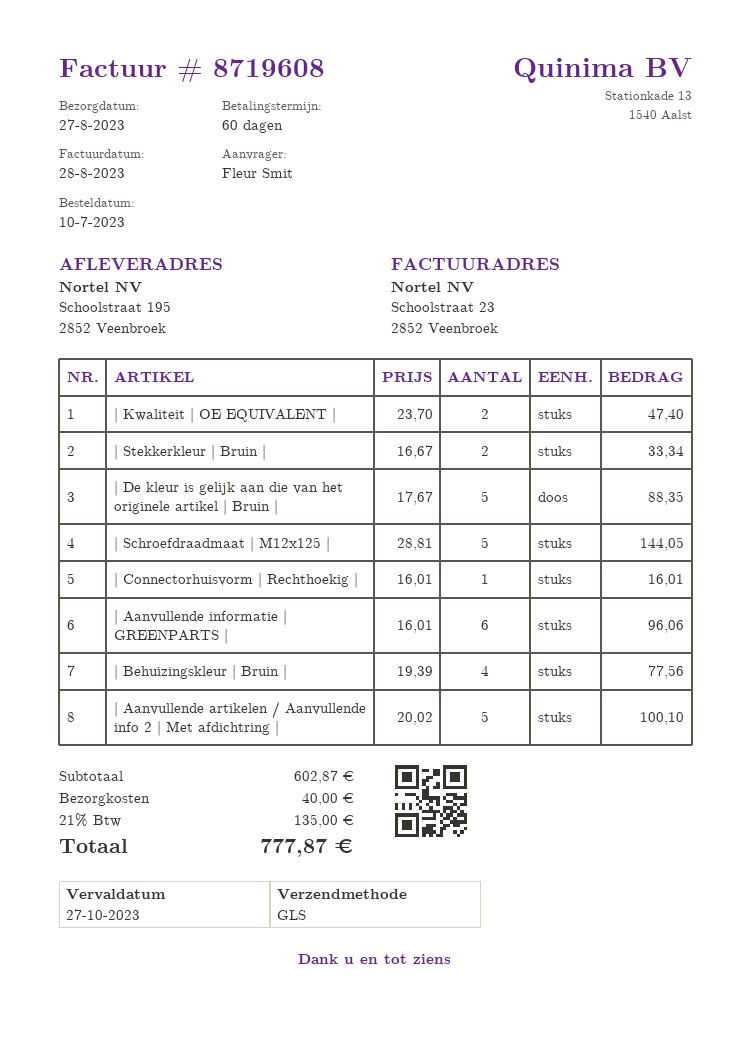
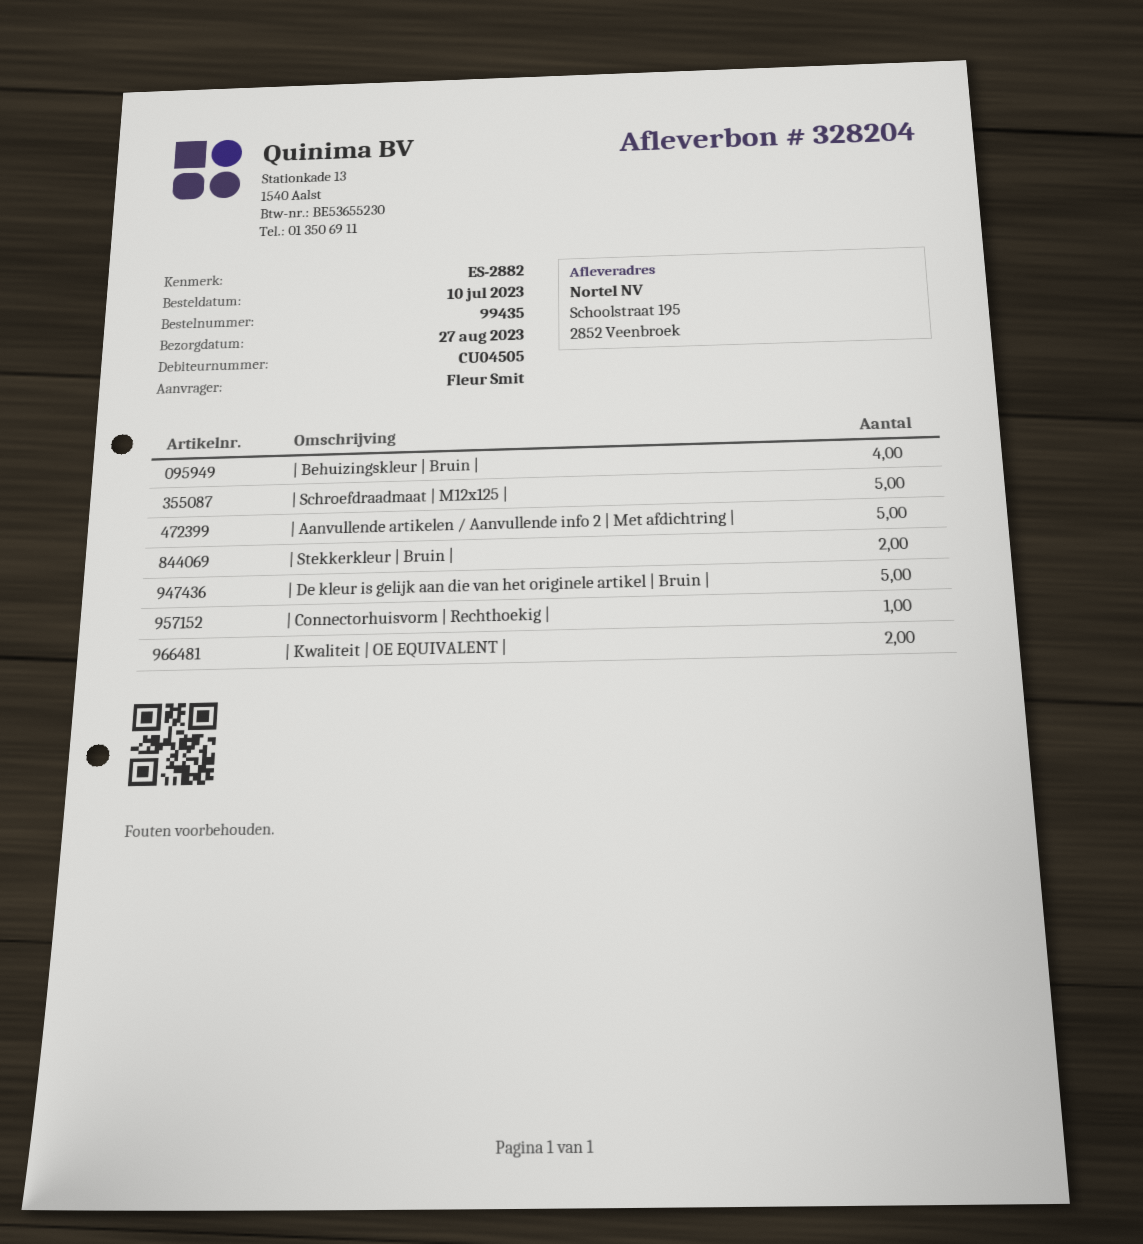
| Aanvullende informatie | GREENPARTS |: 6 -> none

